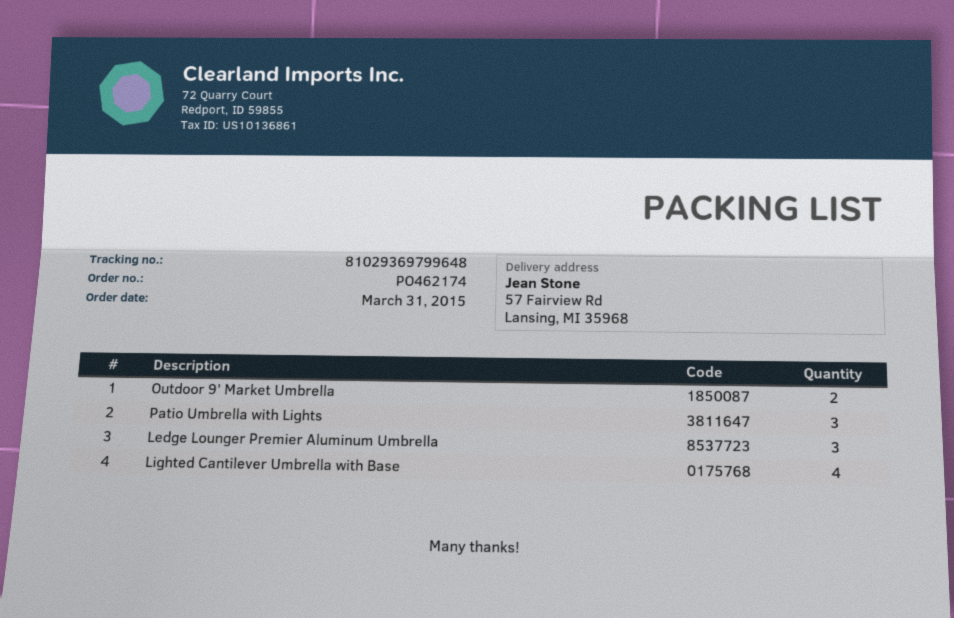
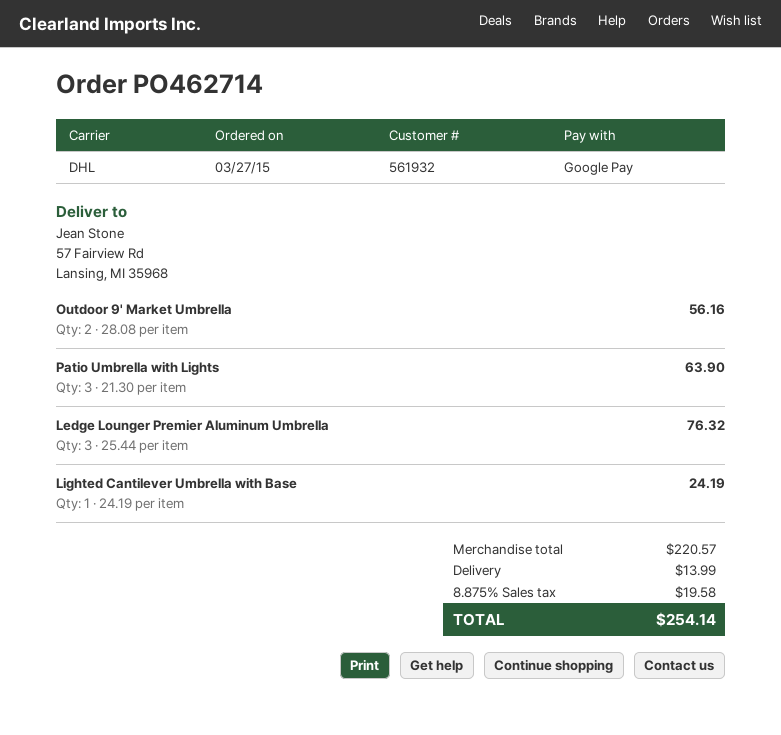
order number: PO462174 -> PO462714
order date: 2015-03-31 -> 2015-03-27
Lighted Cantilever Umbrella with Base: 4 -> 1

